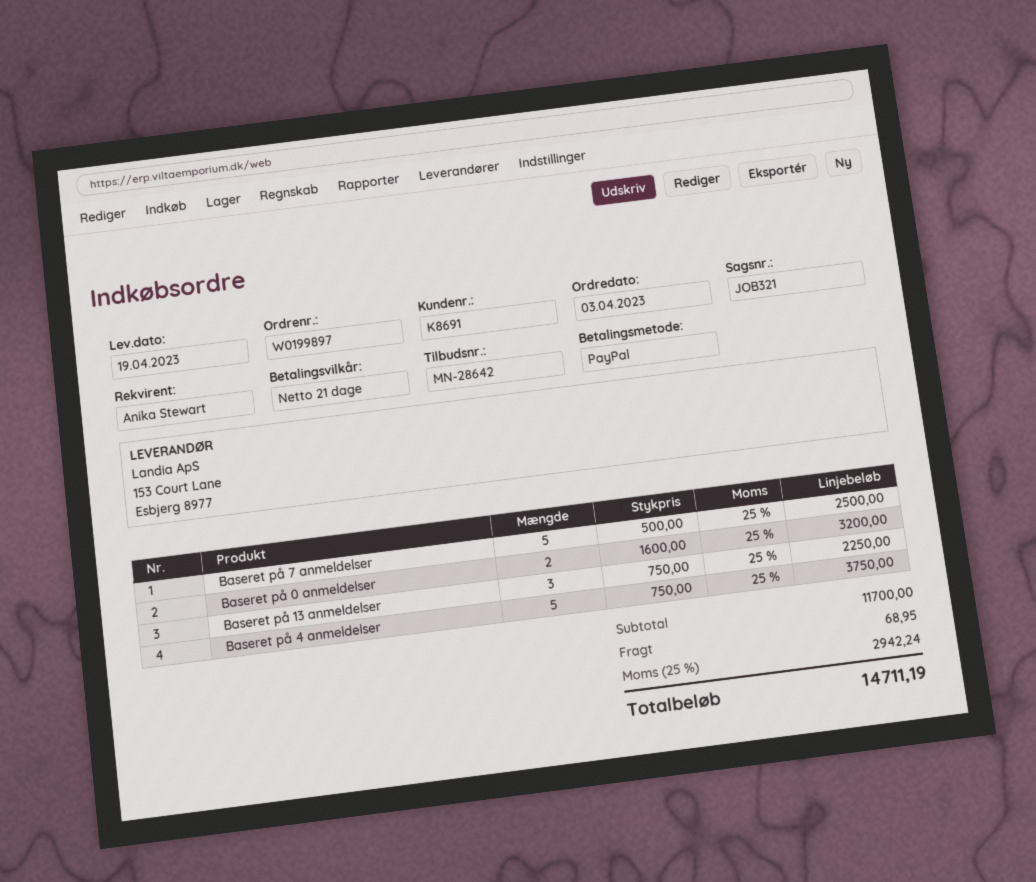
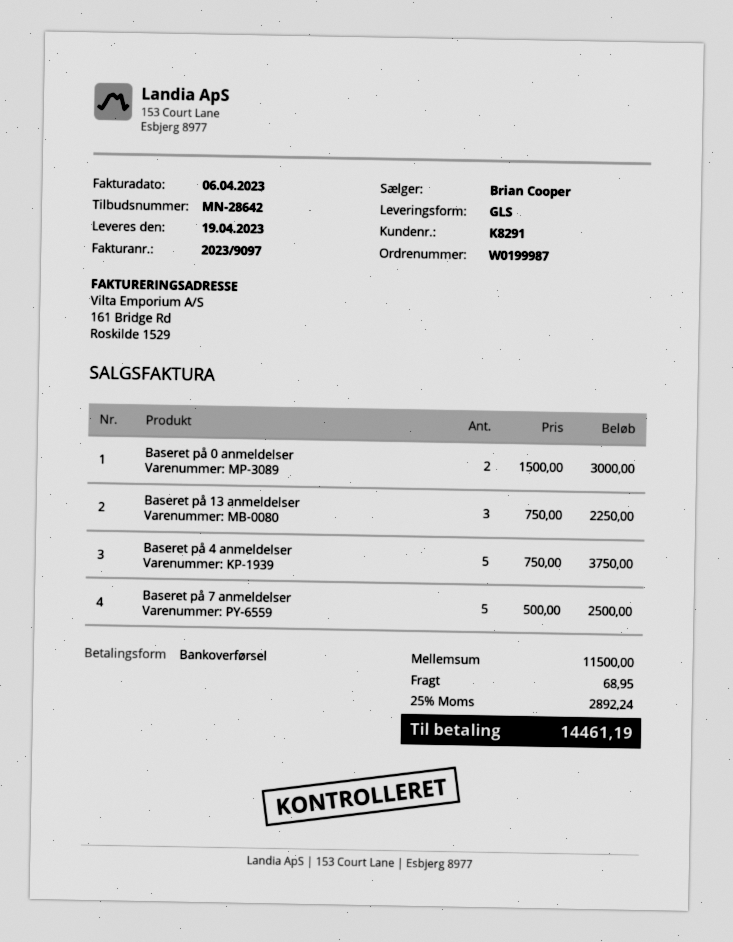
order number: W0199897 -> W0199987
customer number: K8691 -> K8291
payment method: PayPal -> bank transfer
Baseret på 0 anmeldelser: 2 x 1600.00 = 3200.00 -> 2 x 1500.00 = 3000.00
subtotal: 11700.00 -> 11500.00
tax: 25% = 2942.24 -> 25% = 2892.24
total: 14711.19 -> 14461.19

